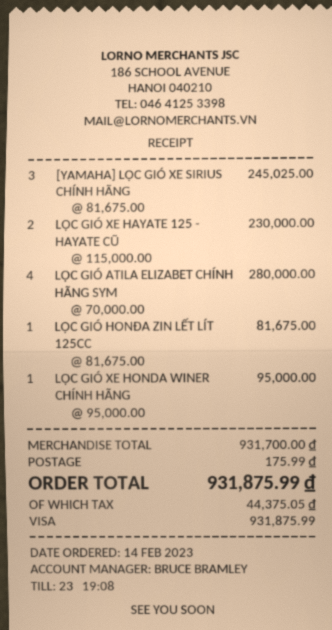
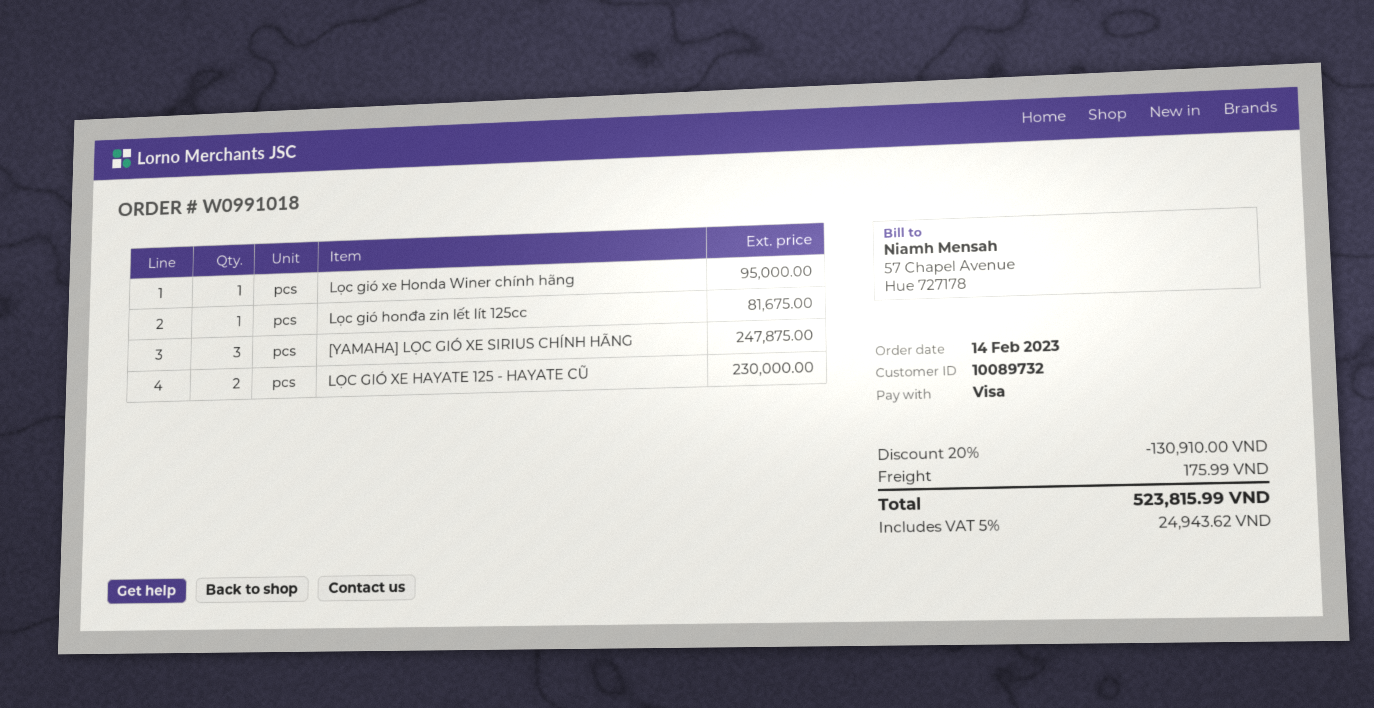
[YAMAHA] LỌC GIÓ XE SIRIUS CHÍNH HÃNG: 3 for 245025.00 -> 3 for 247875.00
LỌC GIÓ ATILA ELIZABET CHÍNH HÃNG SYM: 4 for 280000.00 -> none
discount: none -> 20% = 130910.00
tax: 44375.05 -> 24943.62
total: 931875.99 -> 523815.99

